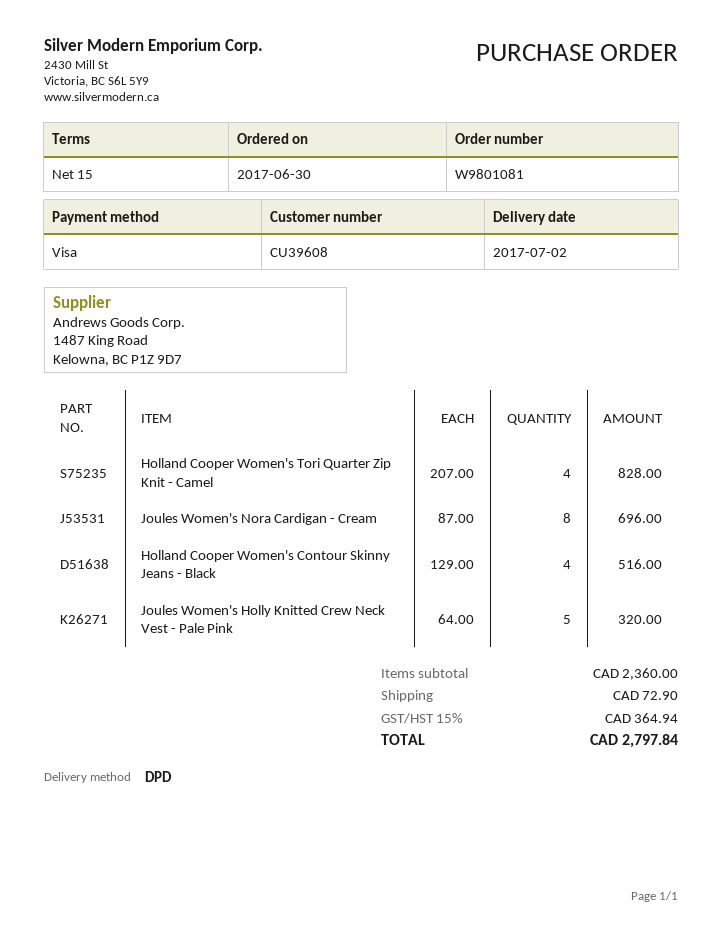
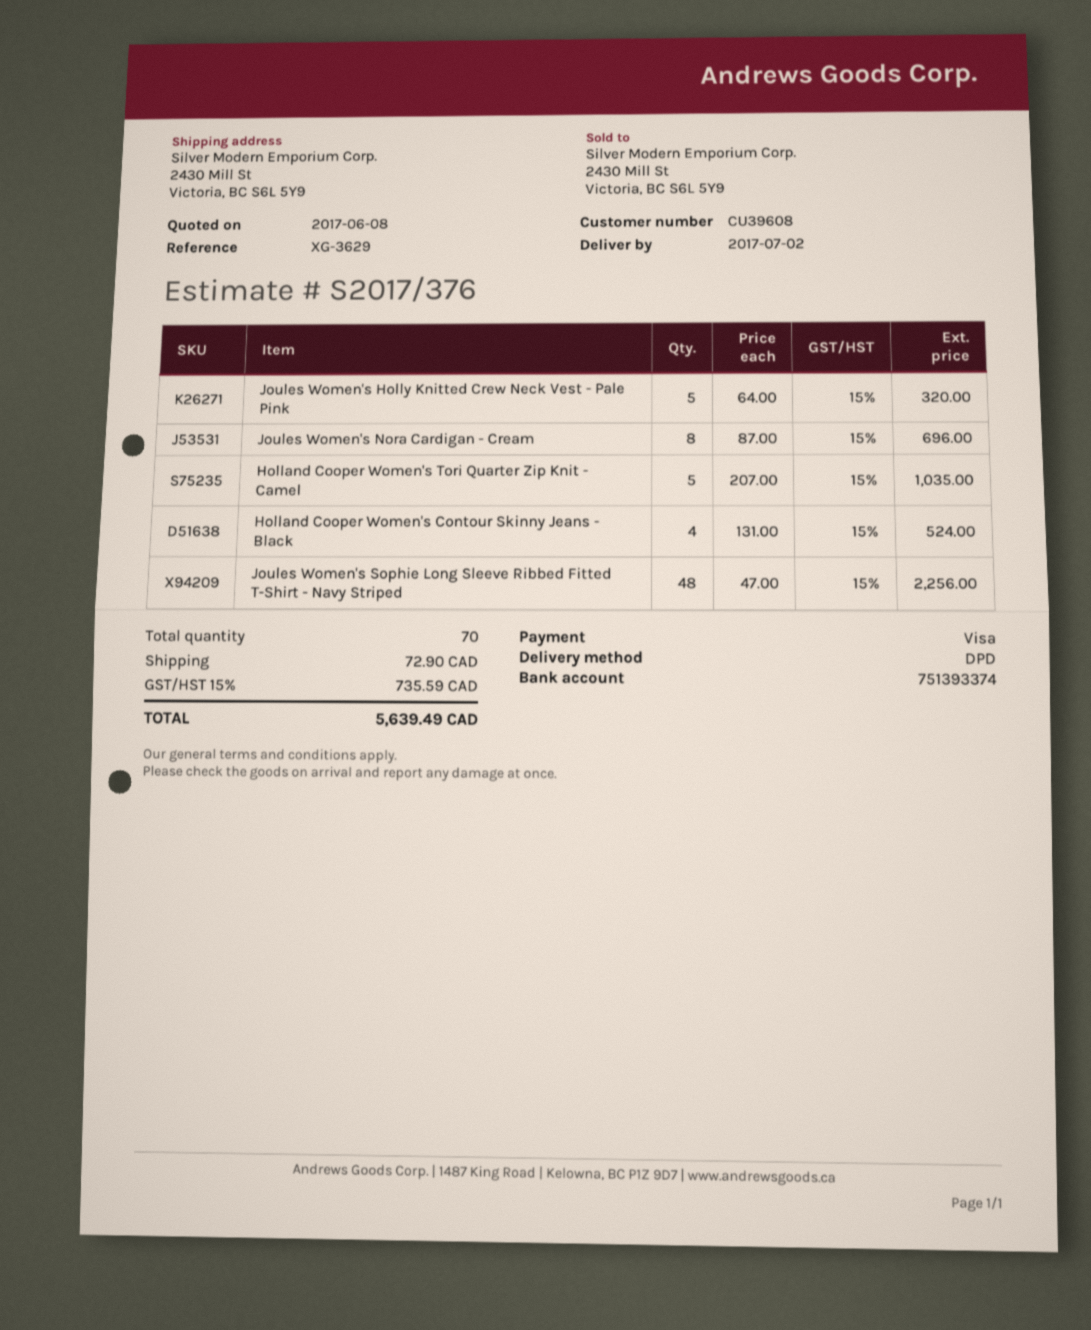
Holland Cooper Women's Tori Quarter Zip Knit - Camel: 4 x 207.00 = 828.00 -> 5 x 207.00 = 1035.00
Holland Cooper Women's Contour Skinny Jeans - Black: 4 x 129.00 = 516.00 -> 4 x 131.00 = 524.00
Joules Women's Sophie Long Sleeve Ribbed Fitted T-Shirt - Navy Striped: none -> 48 x 47.00 = 2256.00
tax: 15% = 364.94 -> 15% = 735.59
total: 2797.84 -> 5639.49

